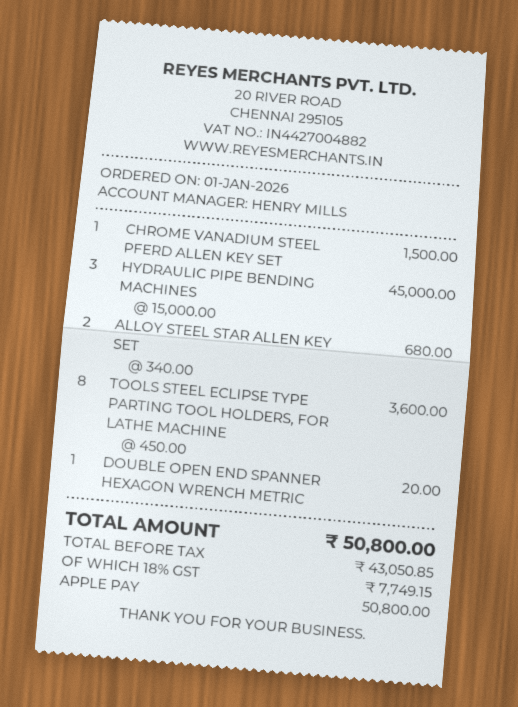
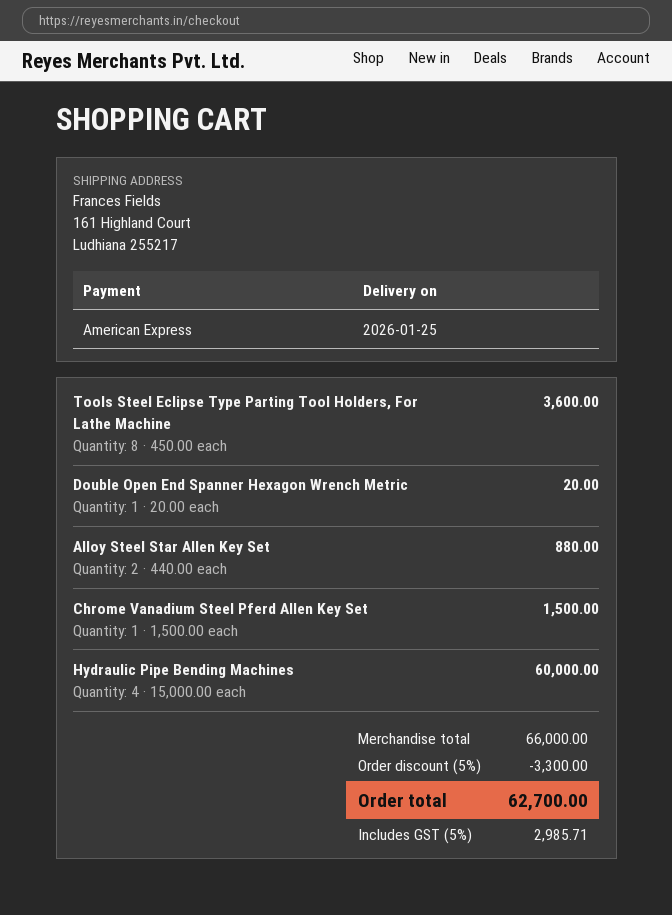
payment method: Apple Pay -> American Express
HYDRAULIC PIPE BENDING MACHINES: 3 x 15000.00 = 45000.00 -> 4 x 15000.00 = 60000.00
ALLOY STEEL STAR ALLEN KEY SET: 2 x 340.00 = 680.00 -> 2 x 440.00 = 880.00
discount: none -> 5% = 3300.00
tax: 18% = 7749.15 -> 5% = 2985.71
total: 50800.00 -> 62700.00

